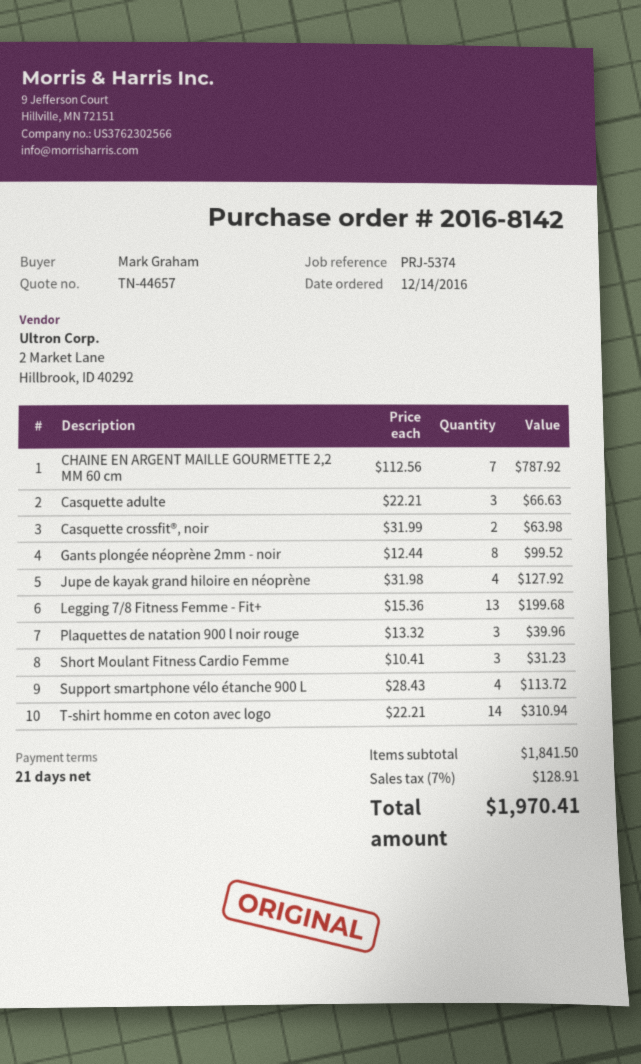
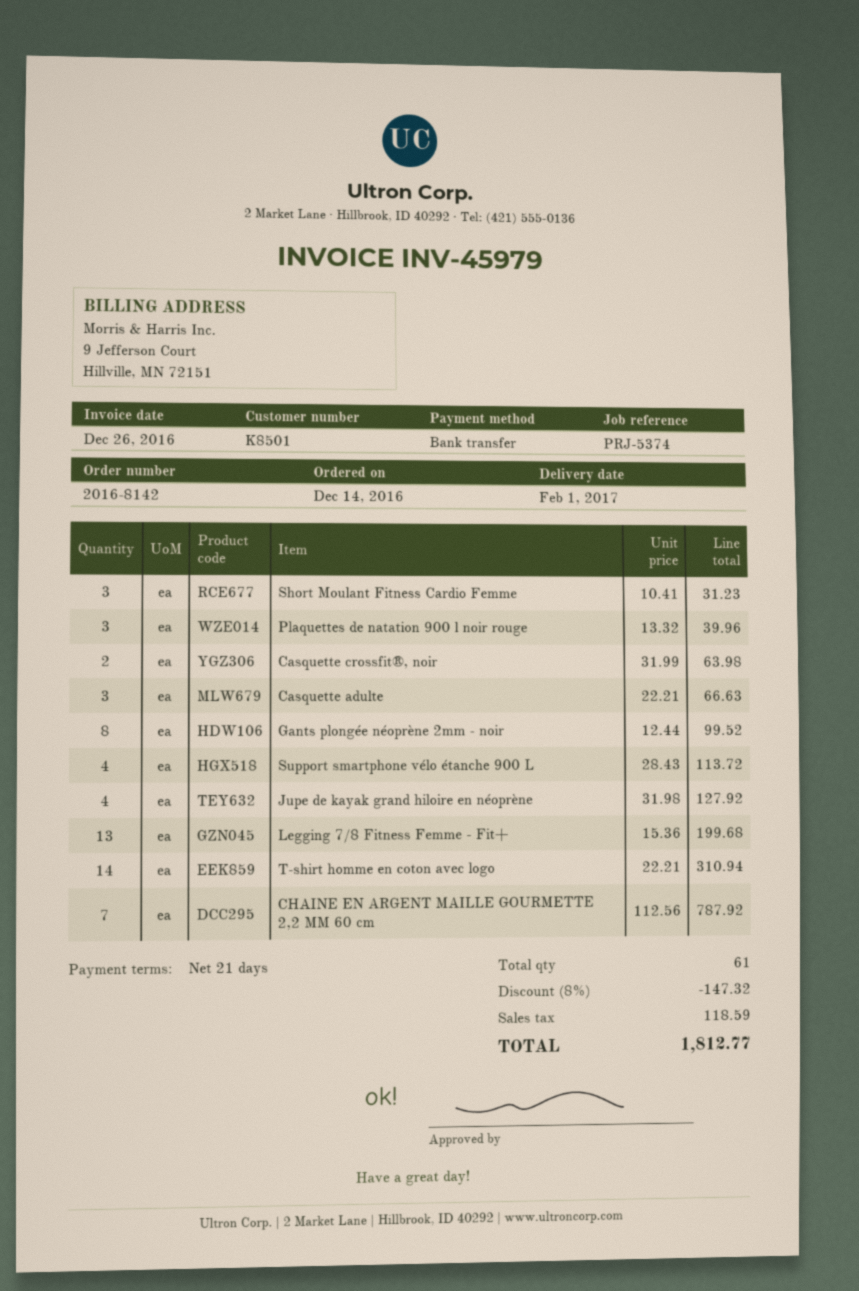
discount: none -> 8% = 147.32
tax: 128.91 -> 118.59
total: 1970.41 -> 1812.77

